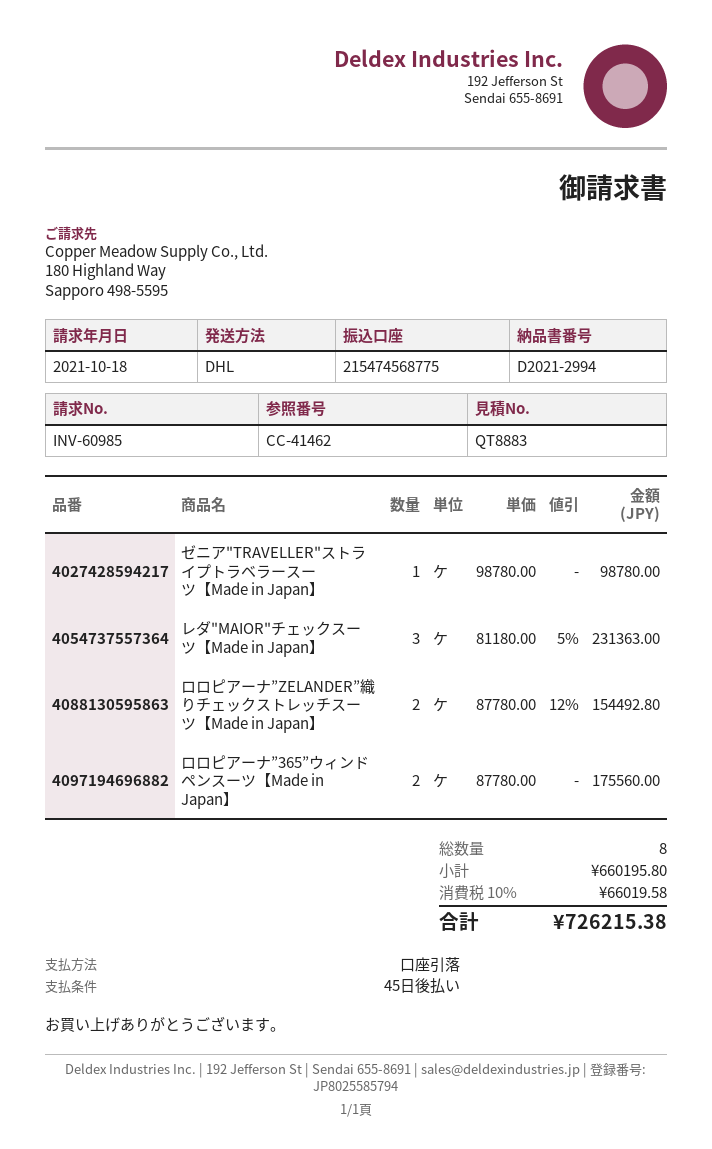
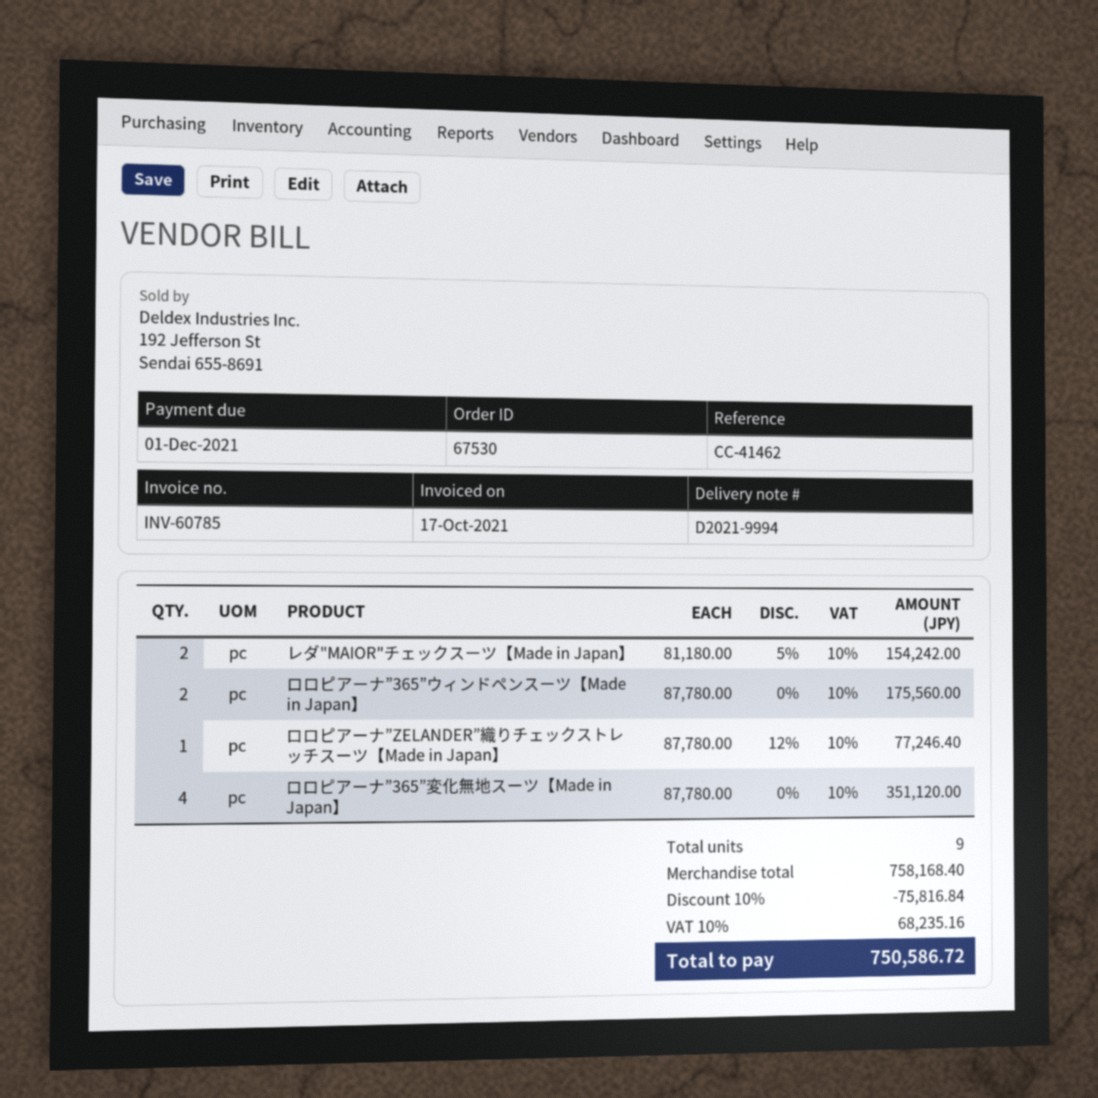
delivery note number: D2021-2994 -> D2021-9994
invoice number: INV-60985 -> INV-60785
invoice date: 2021-10-18 -> 2021-10-17
ゼニア"TRAVELLER"ストライプトラベラースーツ【Made in Japan】: 1 x 98780.00 = 98780.00 -> none
レダ"MAIOR"チェックスーツ【Made in Japan】: 3 x 81180.00 - 5% = 231363.00 -> 2 x 81180.00 - 5% = 154242.00
ロロピアーナ”ZELANDER”織りチェックストレッチスーツ【Made in Japan】: 2 x 87780.00 - 12% = 154492.80 -> 1 x 87780.00 - 12% = 77246.40
ロロピアーナ”365”変化無地スーツ【Made in Japan】: none -> 4 x 87780.00 = 351120.00
total quantity: 8 -> 9
subtotal: 660195.80 -> 758168.40
discount: none -> 10% = 75816.84
tax: 10% = 66019.58 -> 10% = 68235.16
total: 726215.38 -> 750586.72

